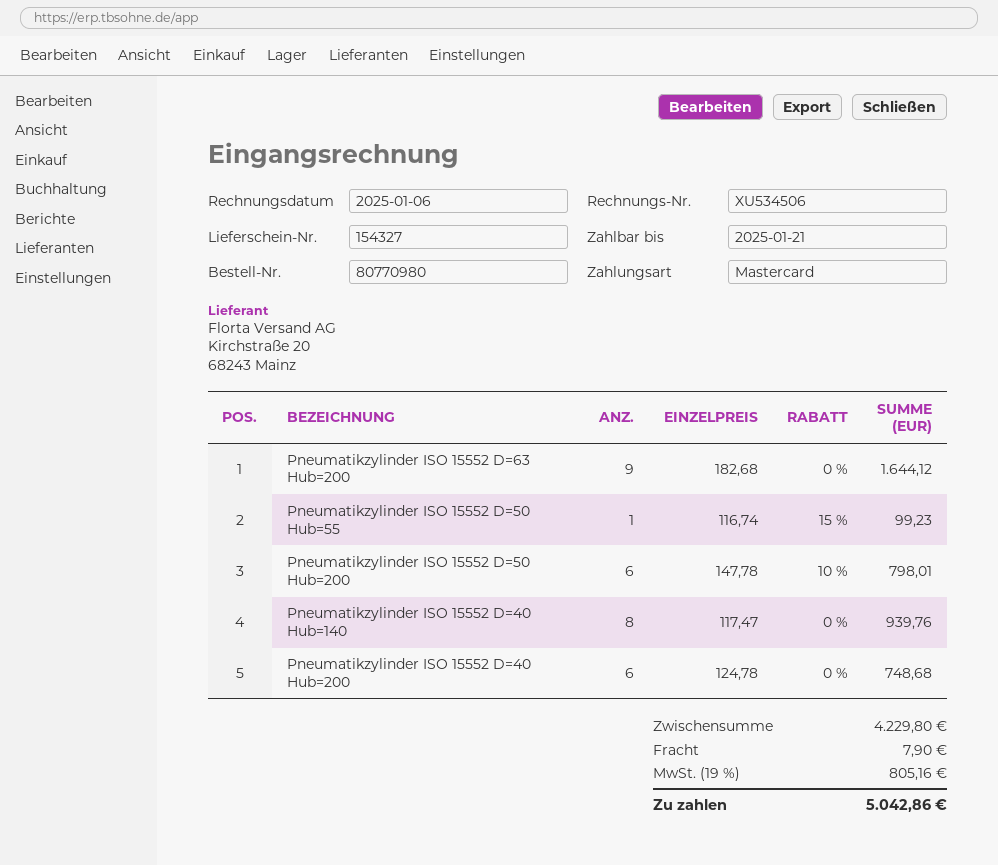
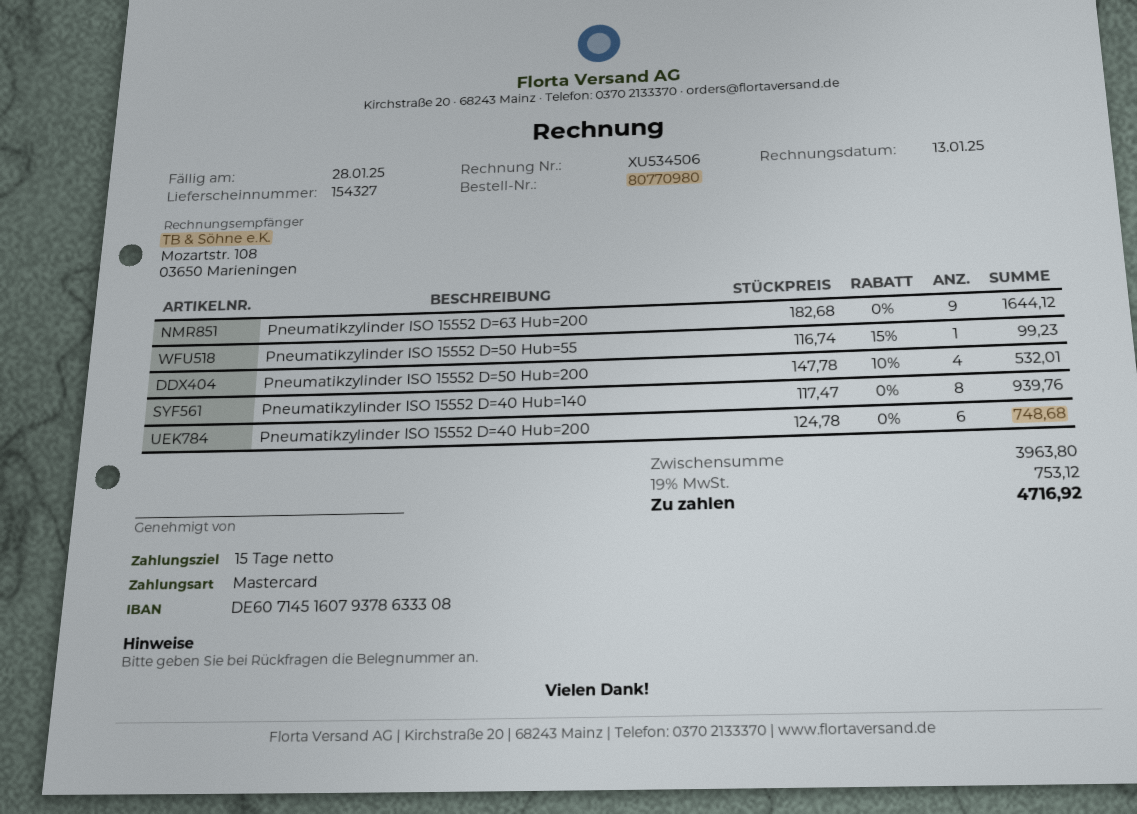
invoice date: 2025-01-06 -> 2025-01-13
due date: 2025-01-21 -> 2025-01-28
Pneumatikzylinder ISO 15552 D=50 Hub=200: 6 x 147.78 - 10% = 798.01 -> 4 x 147.78 - 10% = 532.01
subtotal: 4229.80 -> 3963.80
shipping: 7.90 -> none
tax: 19% = 805.16 -> 19% = 753.12
total: 5042.86 -> 4716.92

